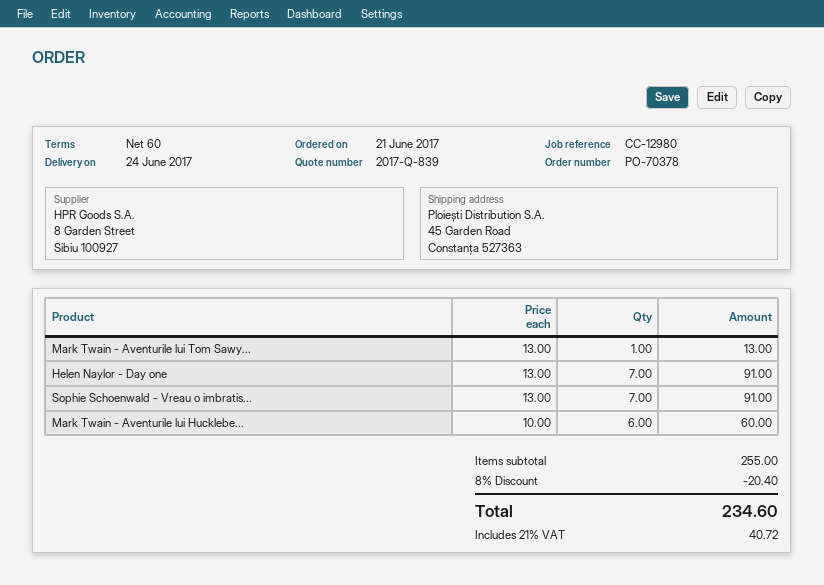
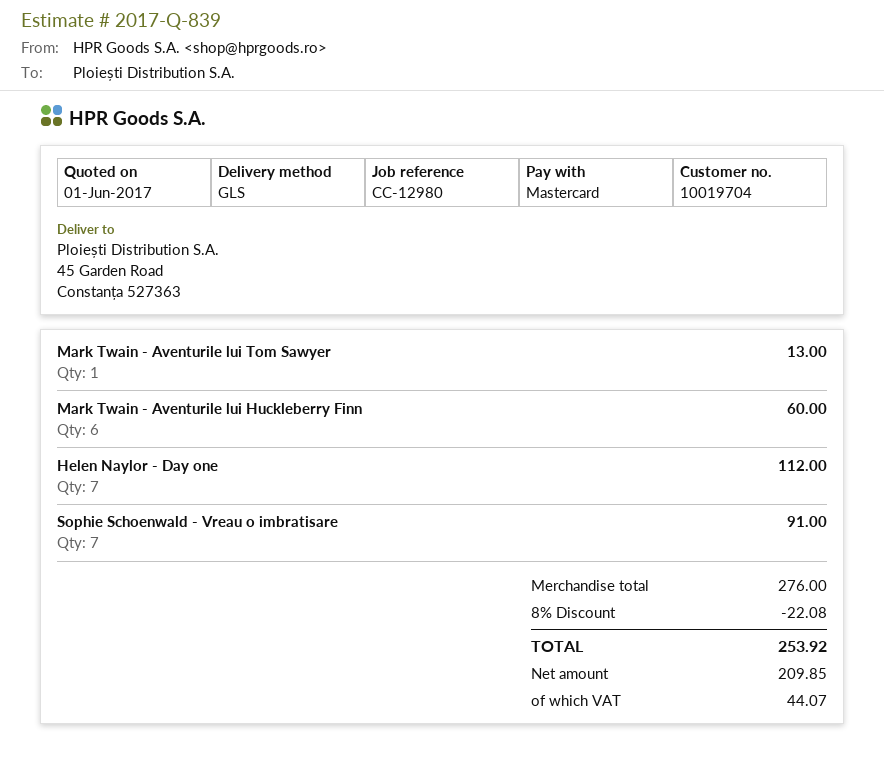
Helen Naylor - Day one: 7 for 91.00 -> 7 for 112.00
subtotal: 255.00 -> 276.00
discount: 8% = 20.40 -> 8% = 22.08
tax: 40.72 -> 44.07
total: 234.60 -> 253.92

